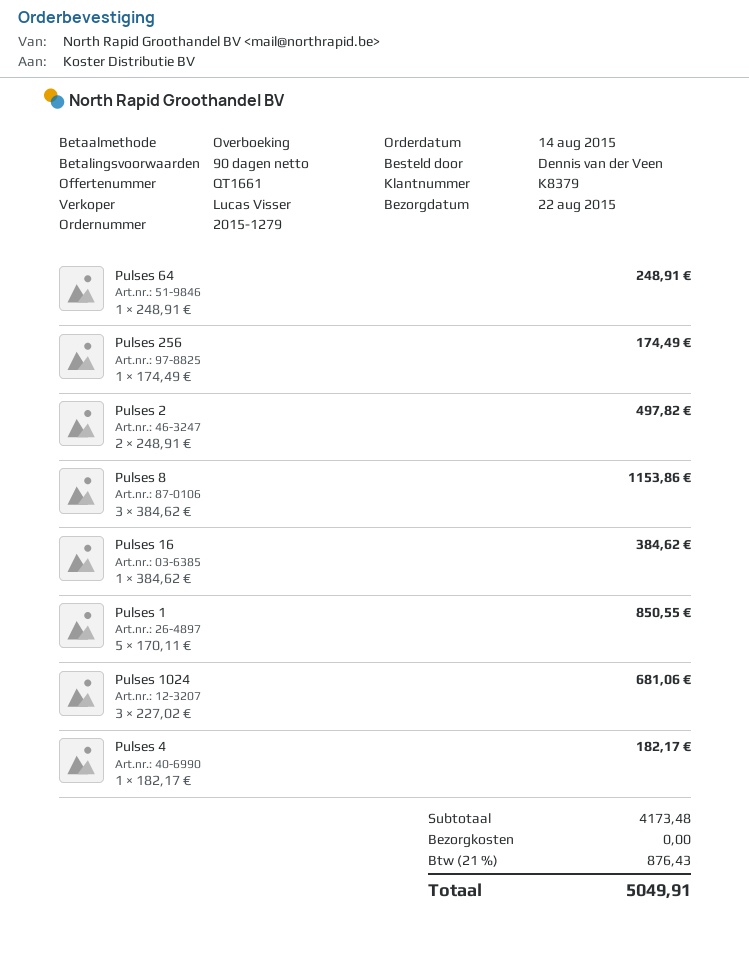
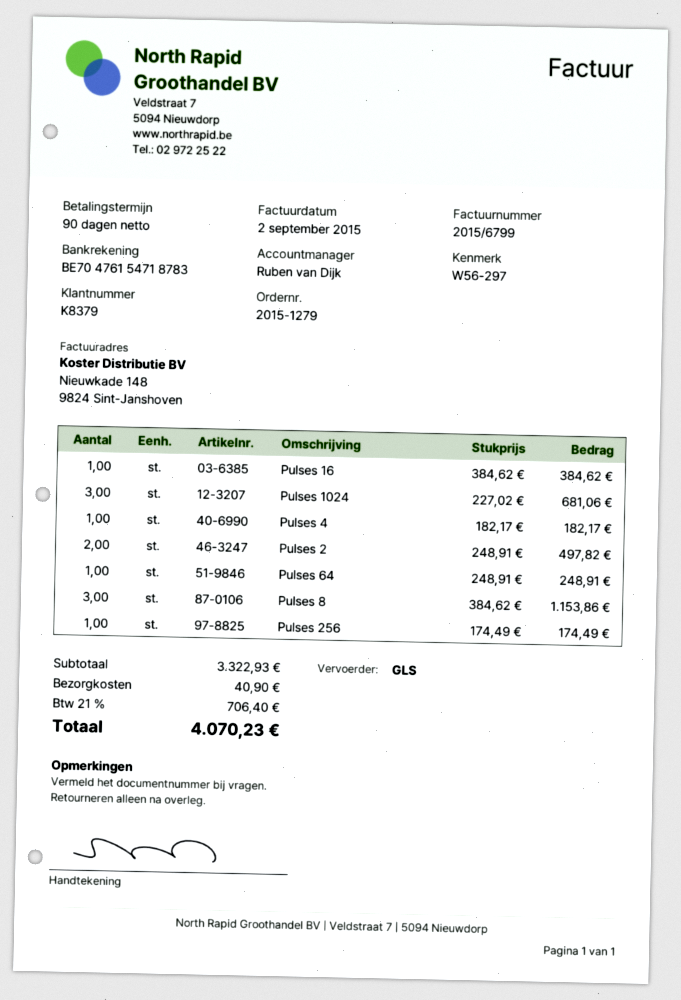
sales rep: Lucas Visser -> Ruben van Dijk
Pulses 1: 5 x 170.11 = 850.55 -> none
subtotal: 4173.48 -> 3322.93
shipping: 0.00 -> 40.90
tax: 21% = 876.43 -> 21% = 706.40
total: 5049.91 -> 4070.23

